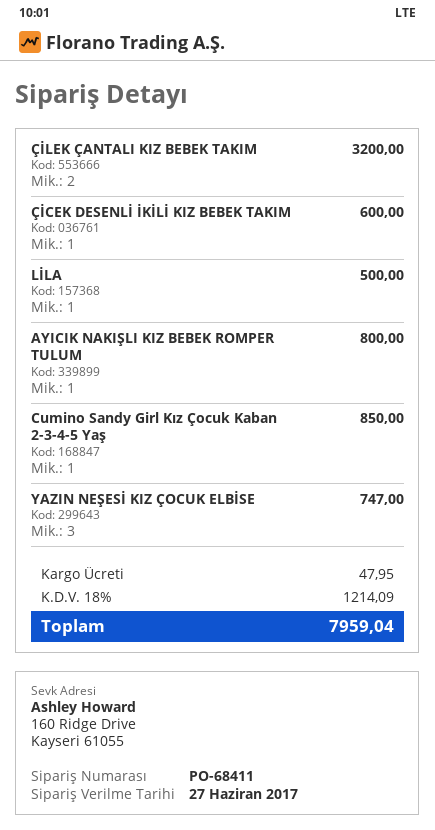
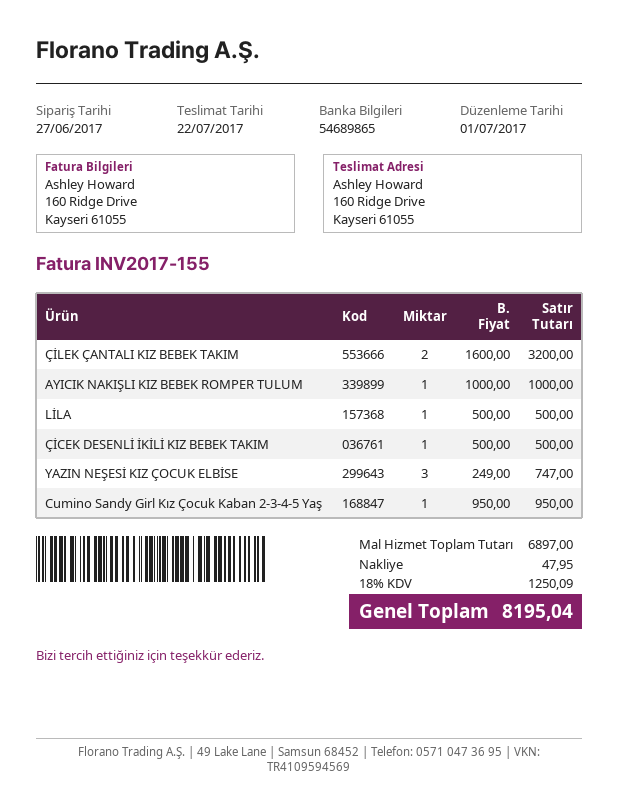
ÇİCEK DESENLİ İKİLİ KIZ BEBEK TAKIM: 1 for 600.00 -> 1 for 500.00
AYICIK NAKIŞLI KIZ BEBEK ROMPER TULUM: 1 for 800.00 -> 1 for 1000.00
Cumino Sandy Girl Kız Çocuk Kaban 2-3-4-5 Yaş: 1 for 850.00 -> 1 for 950.00
tax: 18% = 1214.09 -> 18% = 1250.09
total: 7959.04 -> 8195.04

